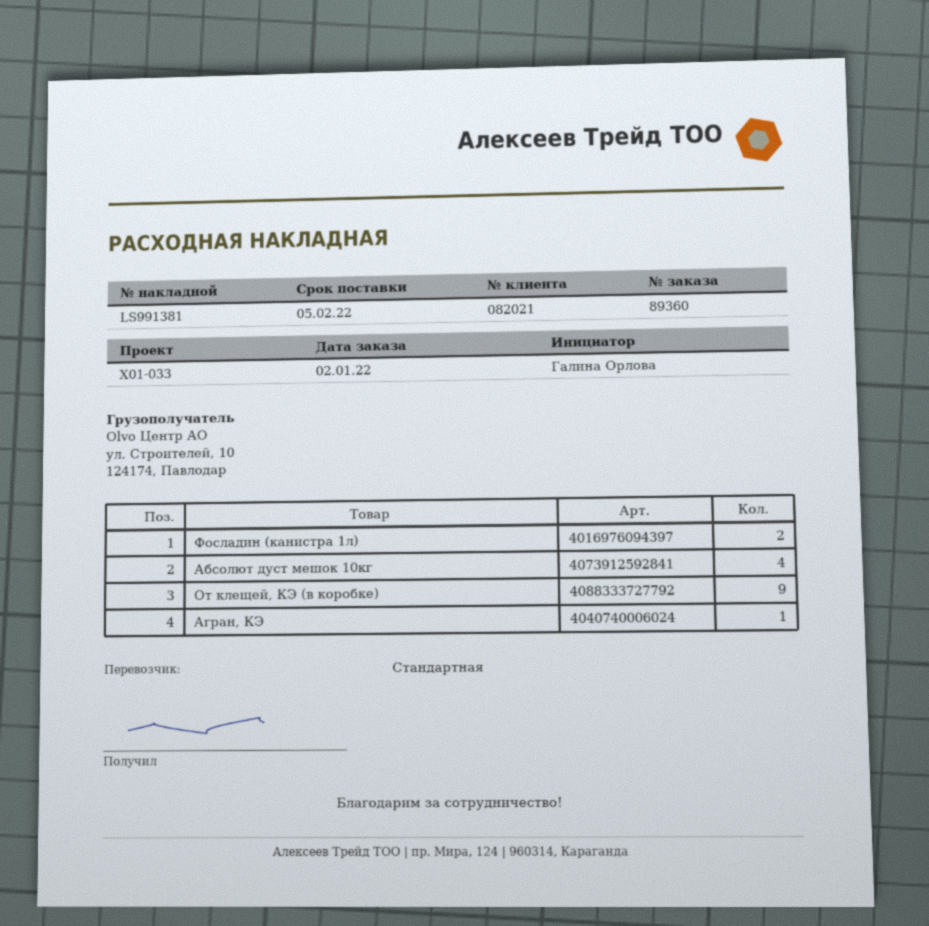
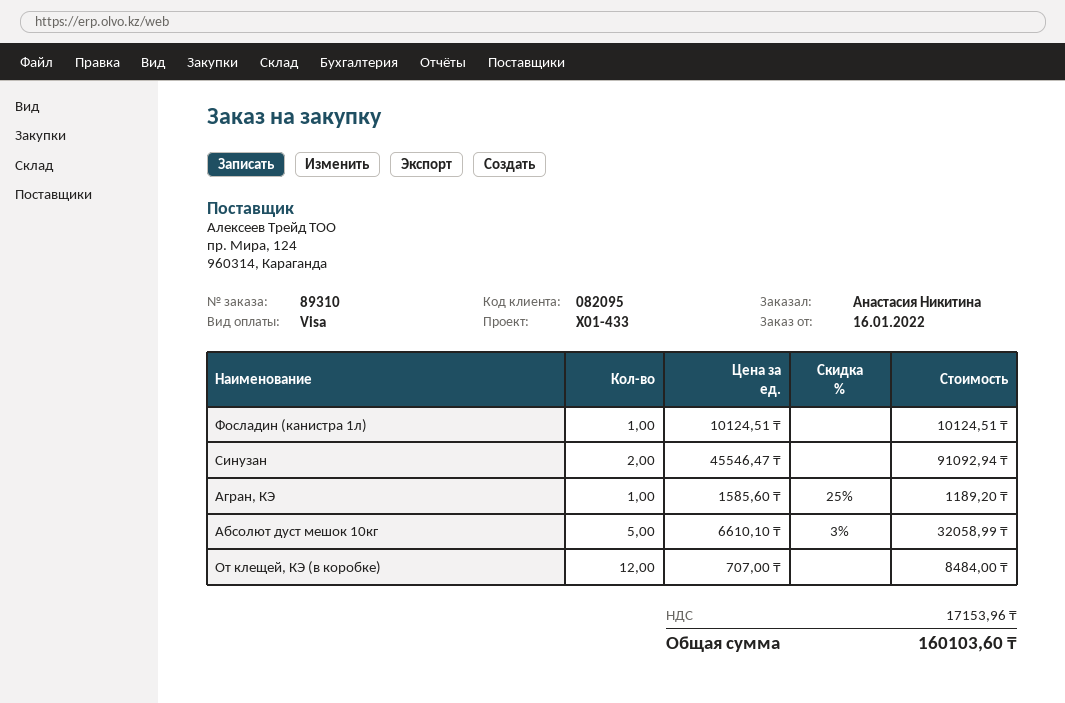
order number: 89360 -> 89310
order date: 2022-01-02 -> 2022-01-16
customer number: 082021 -> 082095
reference: X01-033 -> X01-433
ordered by: Галина Орлова -> Анастасия Никитина
Фосладин (канистра 1л): 2 -> 1
Абсолют дуст мешок 10кг: 4 -> 5
От клещей, КЭ (в коробке): 9 -> 12
Синузан: none -> 2

